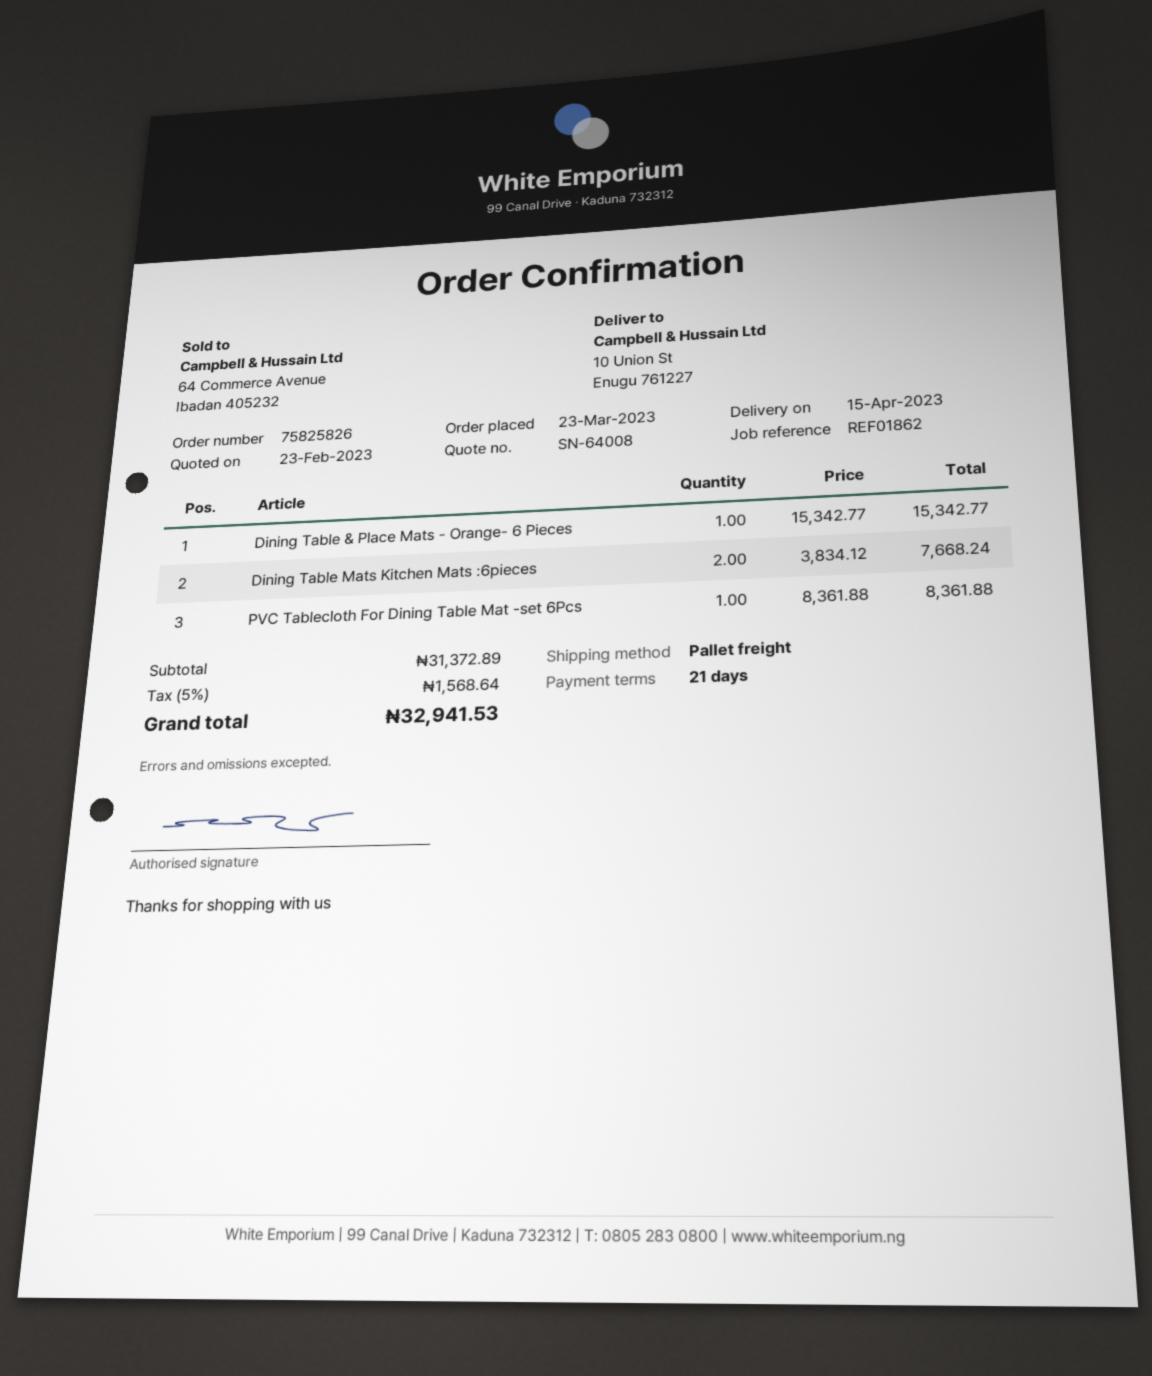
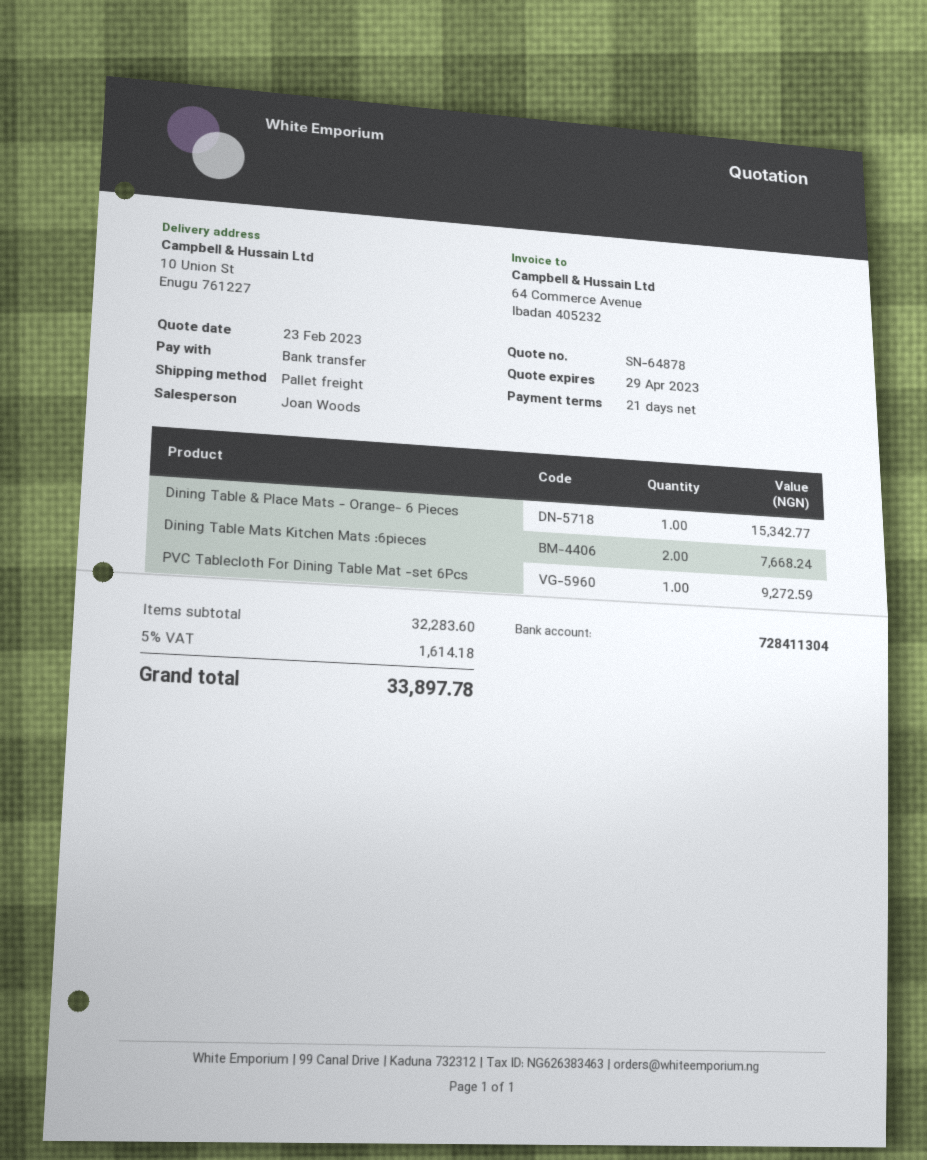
quote number: SN-64008 -> SN-64878
PVC Tablecloth For Dining Table Mat -set 6Pcs: 1 for 8361.88 -> 1 for 9272.59
subtotal: 31372.89 -> 32283.60
tax: 5% = 1568.64 -> 5% = 1614.18
total: 32941.53 -> 33897.78

